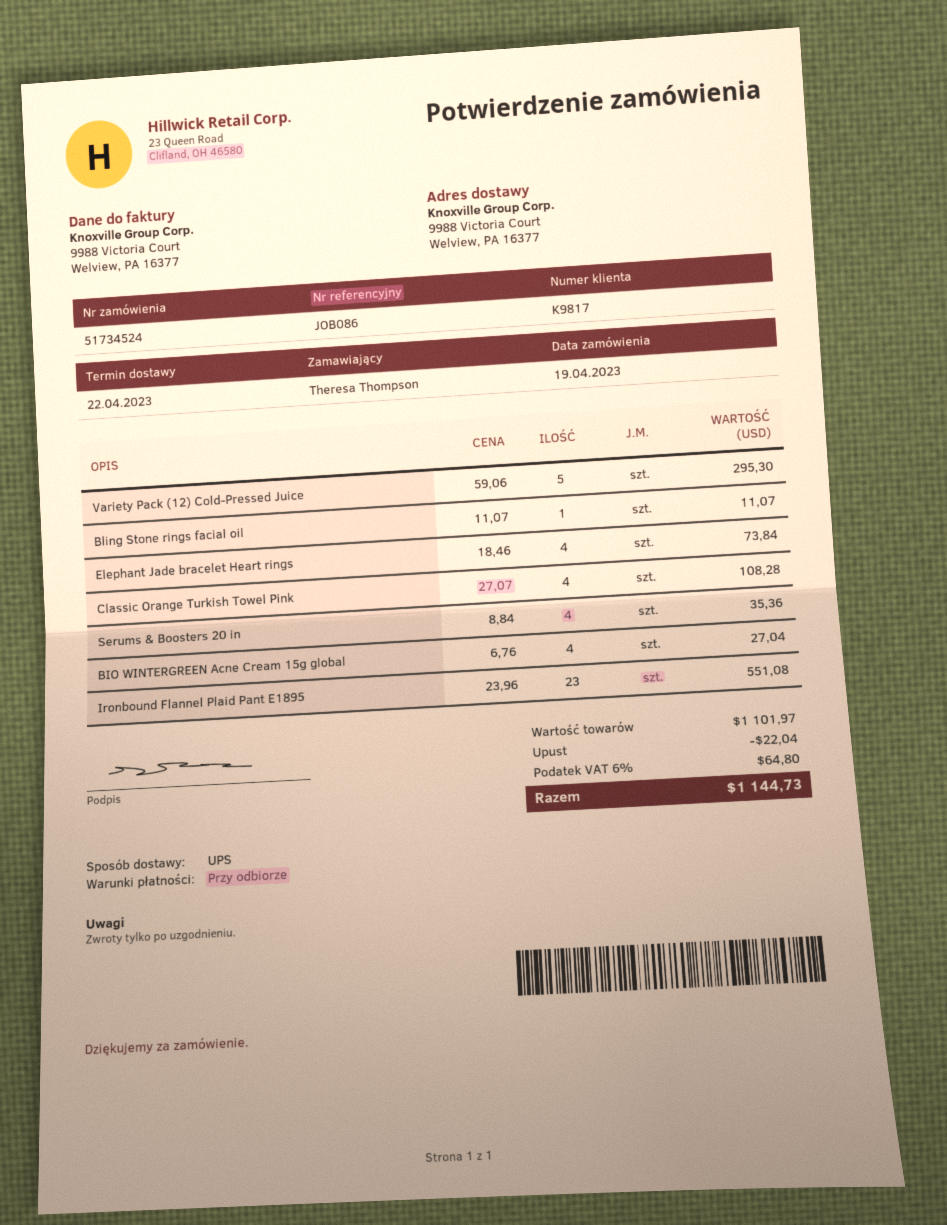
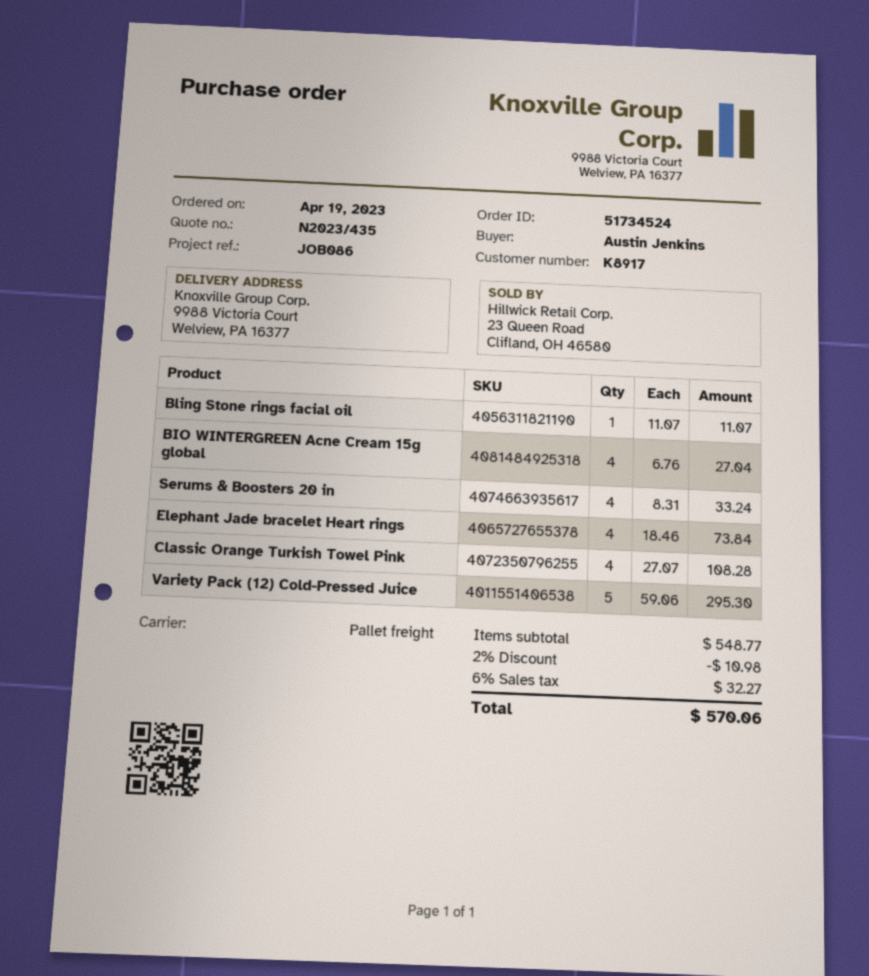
customer number: K9817 -> K8917
ordered by: Theresa Thompson -> Austin Jenkins
shipping method: UPS -> pallet freight
Serums & Boosters 20 in: 4 x 8.84 = 35.36 -> 4 x 8.31 = 33.24
Ironbound Flannel Plaid Pant E1895: 23 x 23.96 = 551.08 -> none
subtotal: 1101.97 -> 548.77
discount: 22.04 -> 10.98
tax: 6% = 64.80 -> 6% = 32.27
total: 1144.73 -> 570.06

